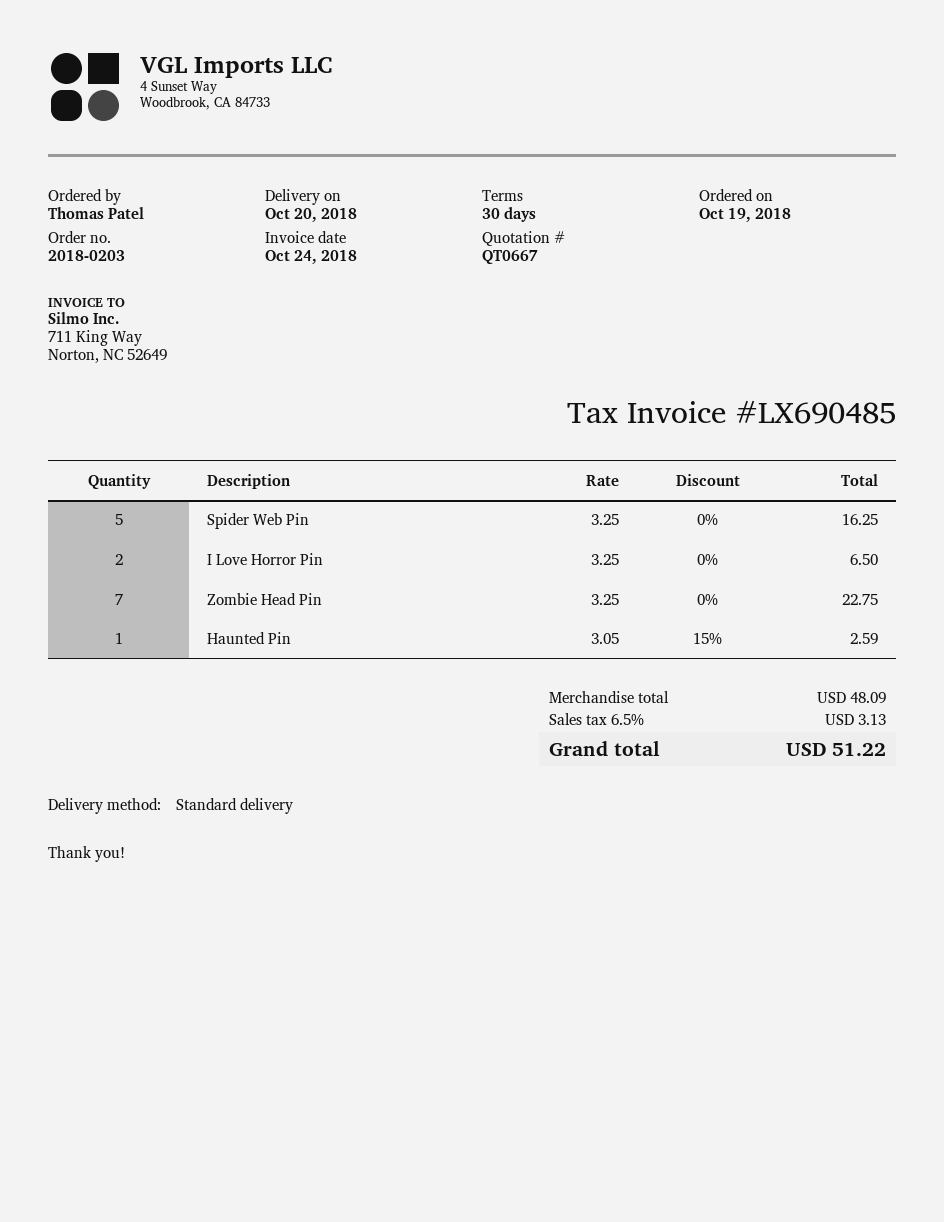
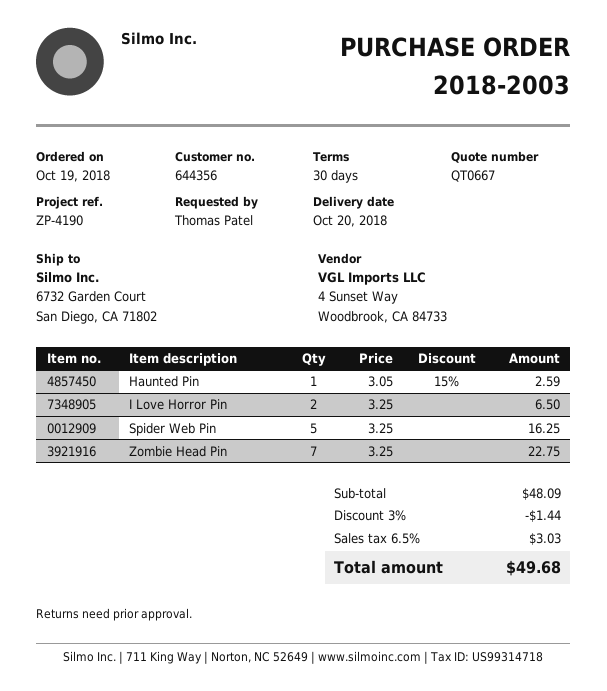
order number: 2018-0203 -> 2018-2003
discount: none -> 3% = 1.44
tax: 6.5% = 3.13 -> 6.5% = 3.03
total: 51.22 -> 49.68

